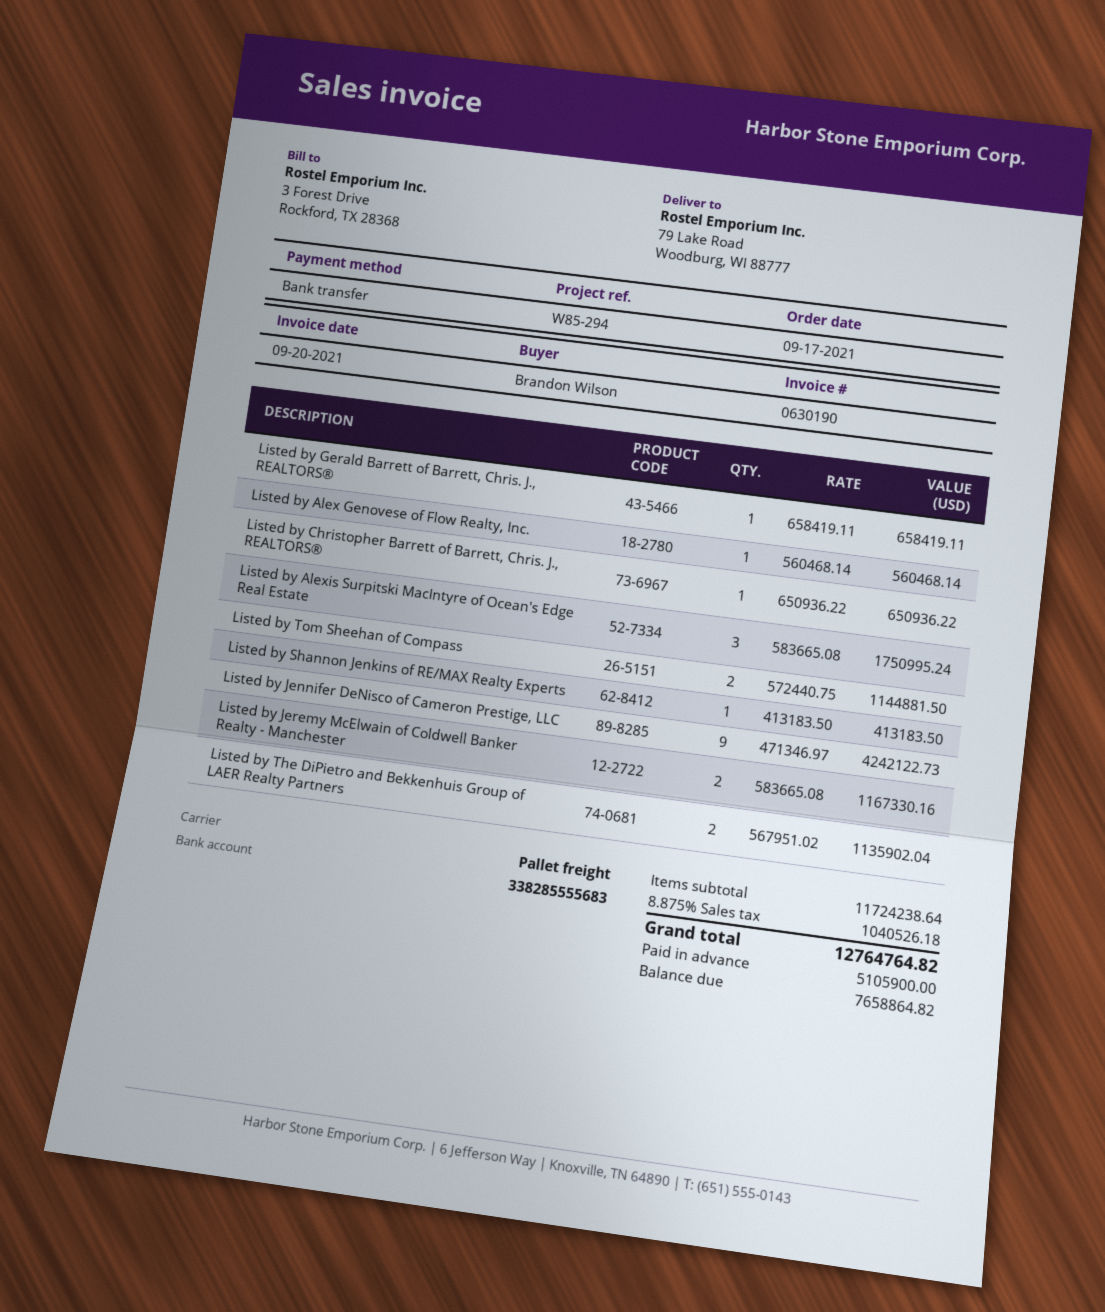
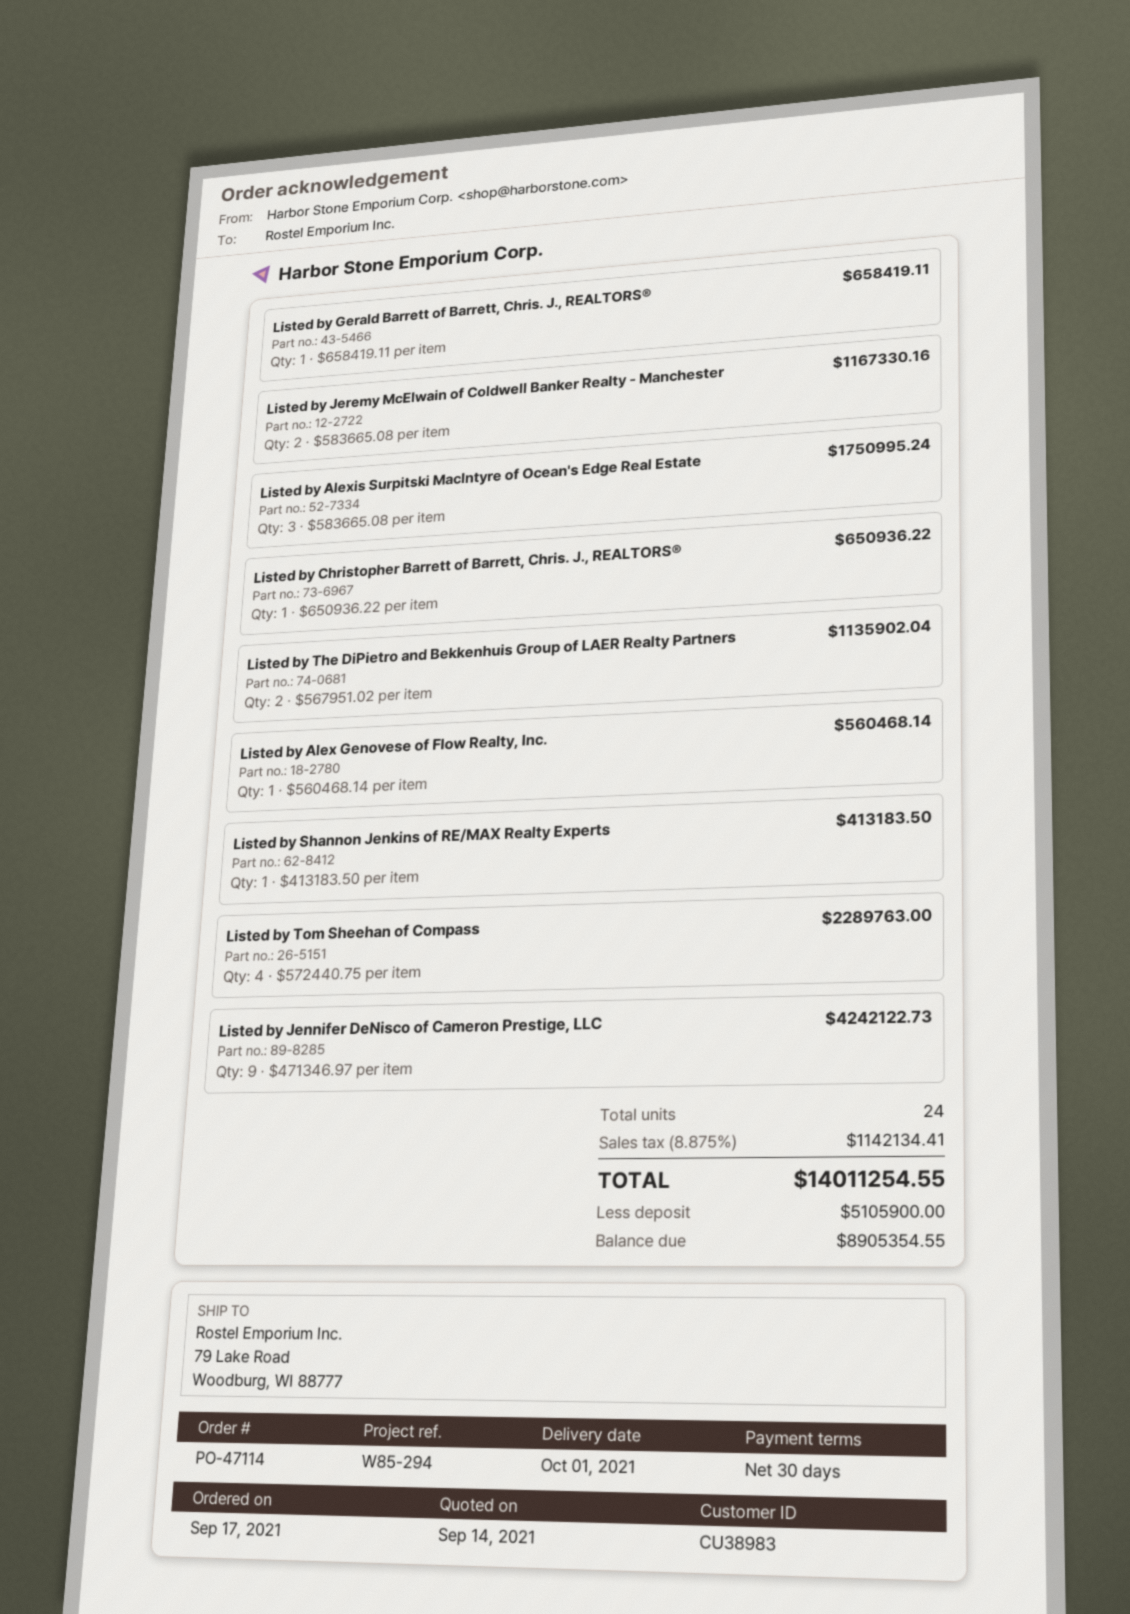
Listed by Tom Sheehan of Compass: 2 x 572440.75 = 1144881.50 -> 4 x 572440.75 = 2289763.00
tax: 8.875% = 1040526.18 -> 8.875% = 1142134.41
total: 12764764.82 -> 14011254.55
balance: 7658864.82 -> 8905354.55

